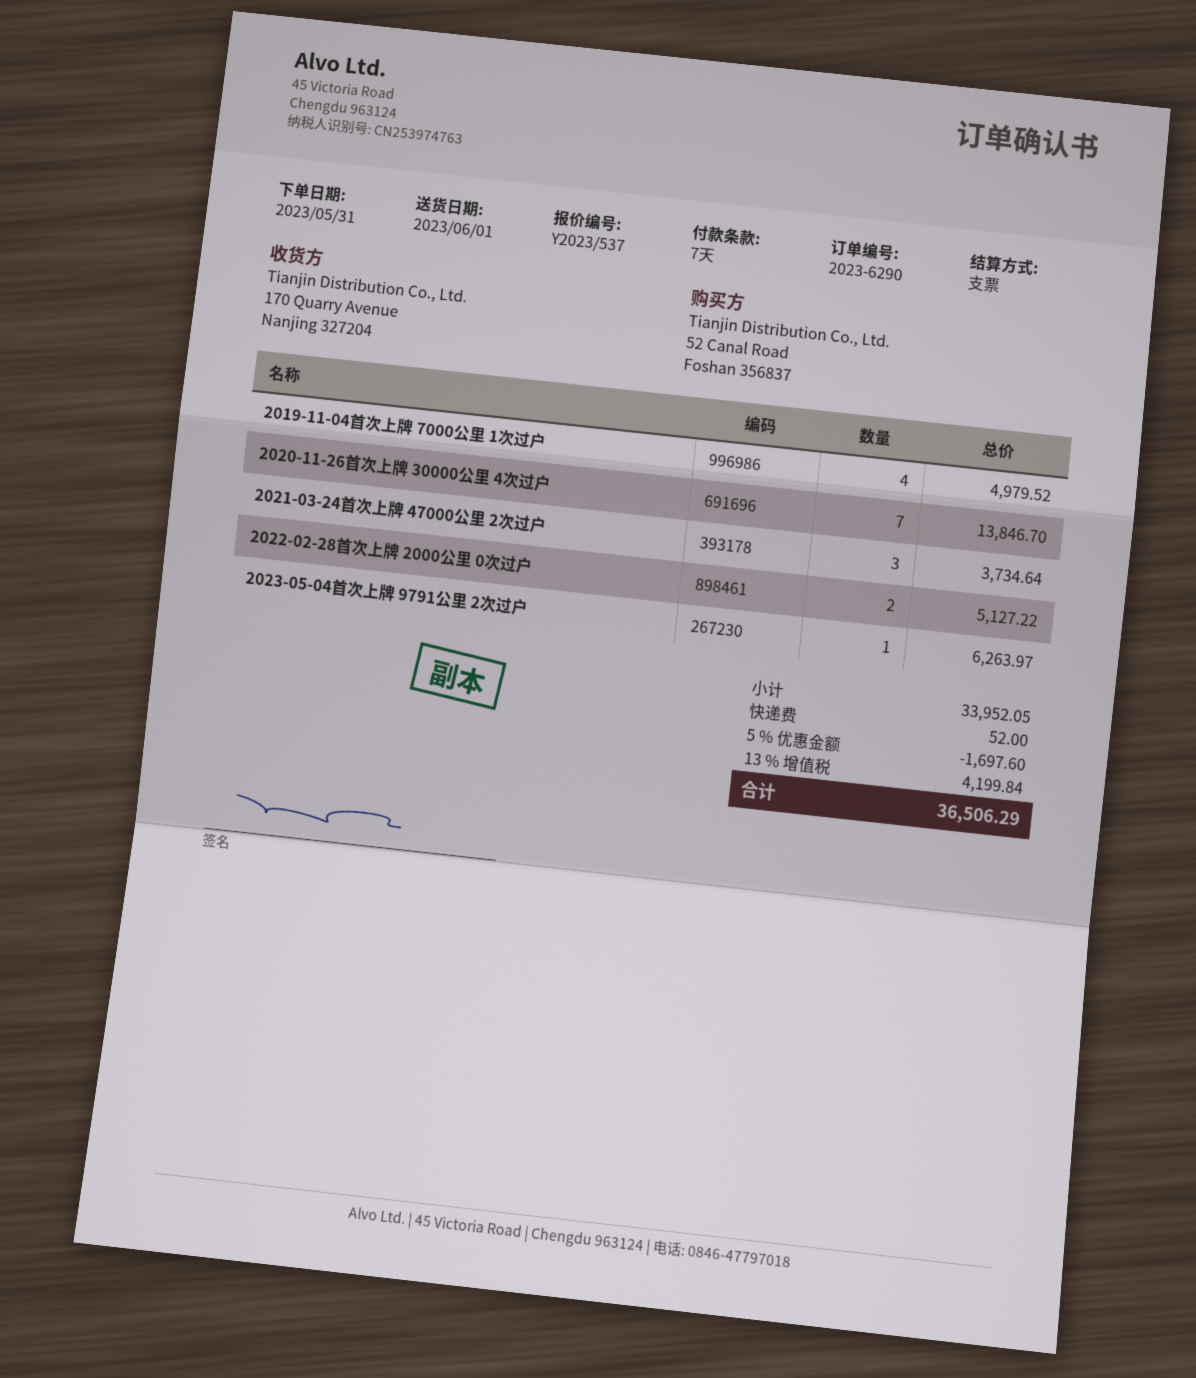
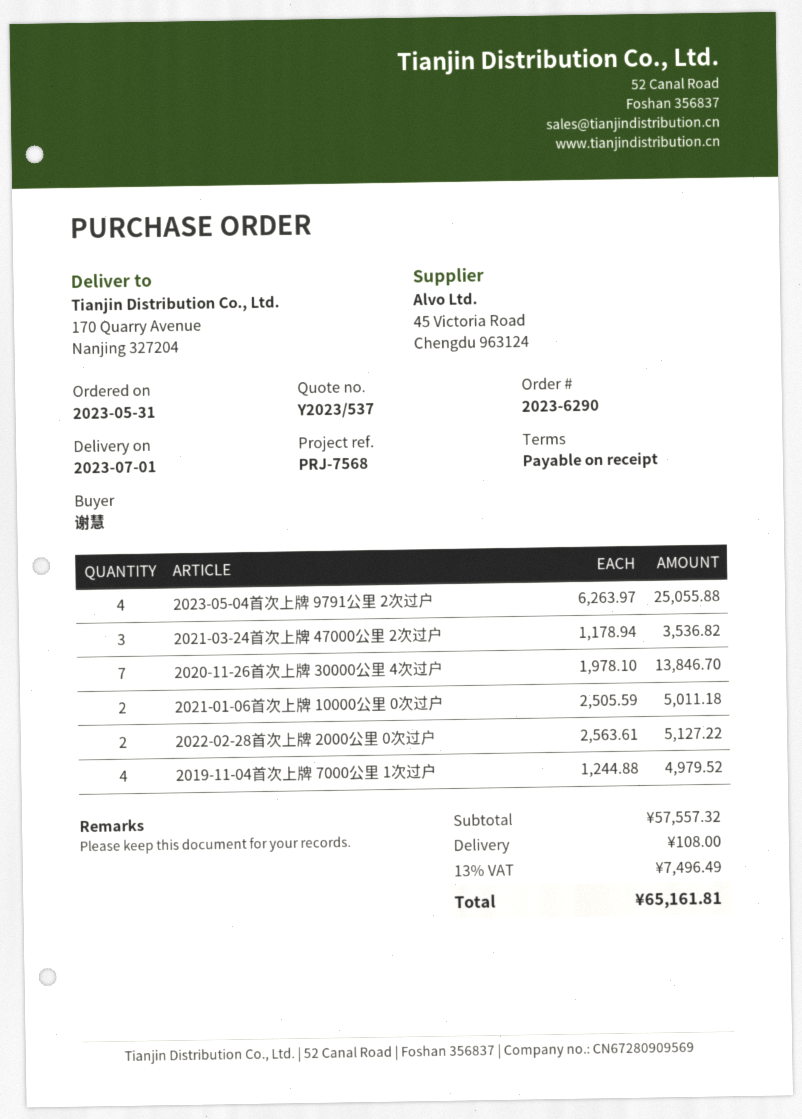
delivery date: 2023-06-01 -> 2023-07-01
payment terms: 7 days -> on receipt
2021-03-24首次上牌 47000公里 2次过户: 3 for 3734.64 -> 3 for 3536.82
2023-05-04首次上牌 9791公里 2次过户: 1 for 6263.97 -> 4 for 25055.88
2021-01-06首次上牌 10000公里 0次过户: none -> 2 for 5011.18
subtotal: 33952.05 -> 57557.32
discount: 5% = 1697.60 -> none
shipping: 52.00 -> 108.00
tax: 13% = 4199.84 -> 13% = 7496.49
total: 36506.29 -> 65161.81

